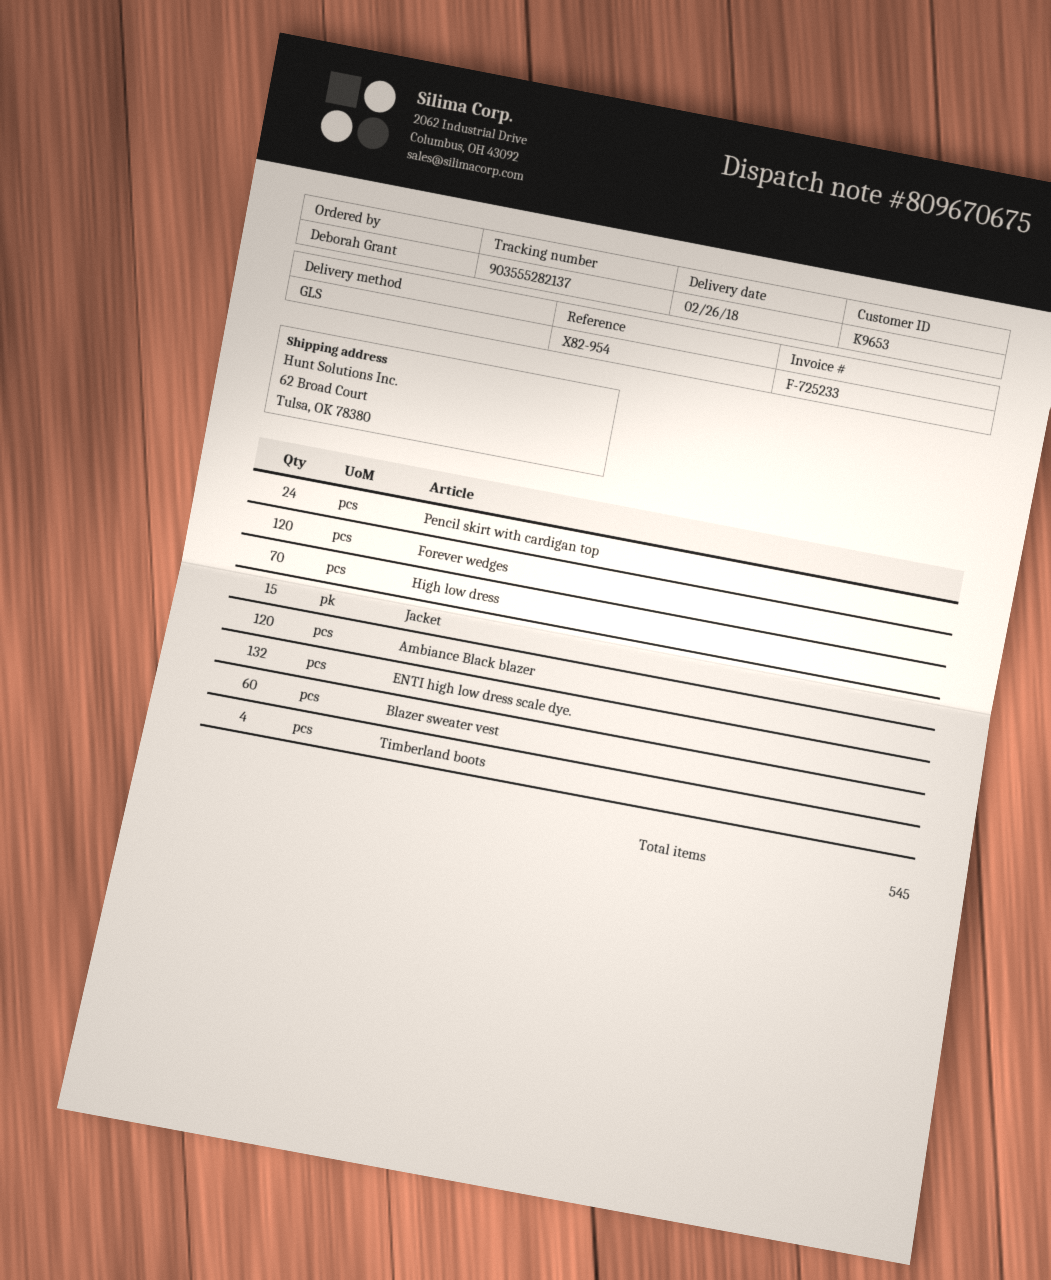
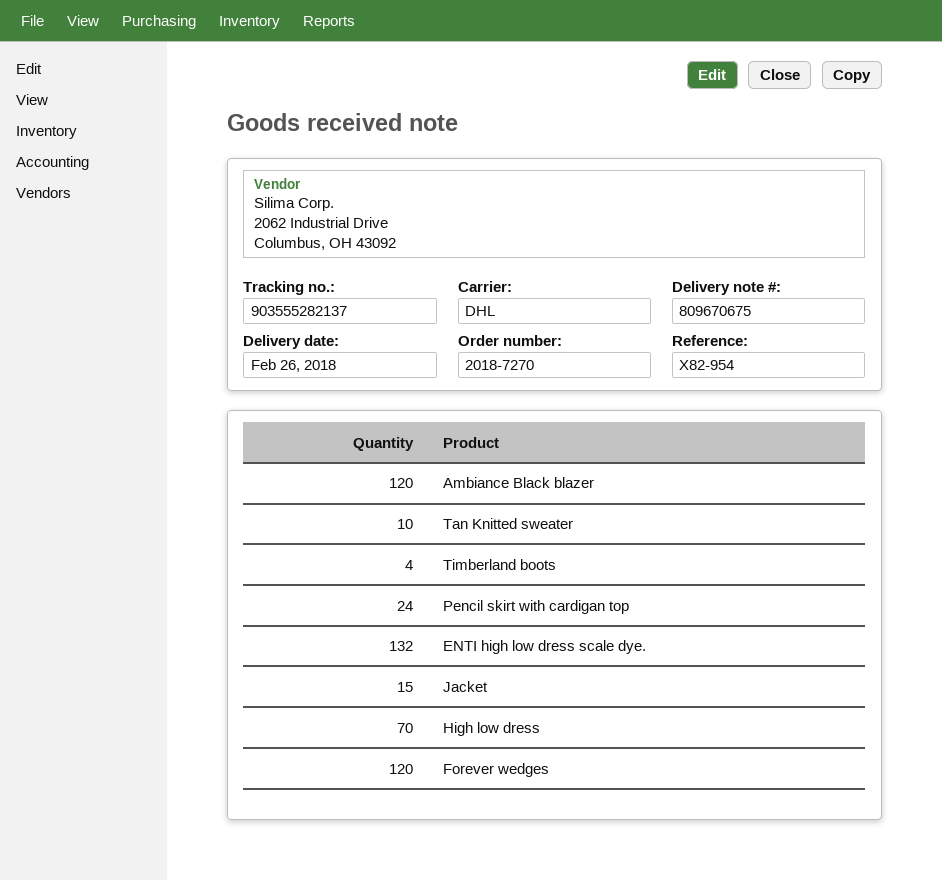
shipping method: GLS -> DHL
Blazer sweater vest: 60 -> none
Tan Knitted sweater: none -> 10

